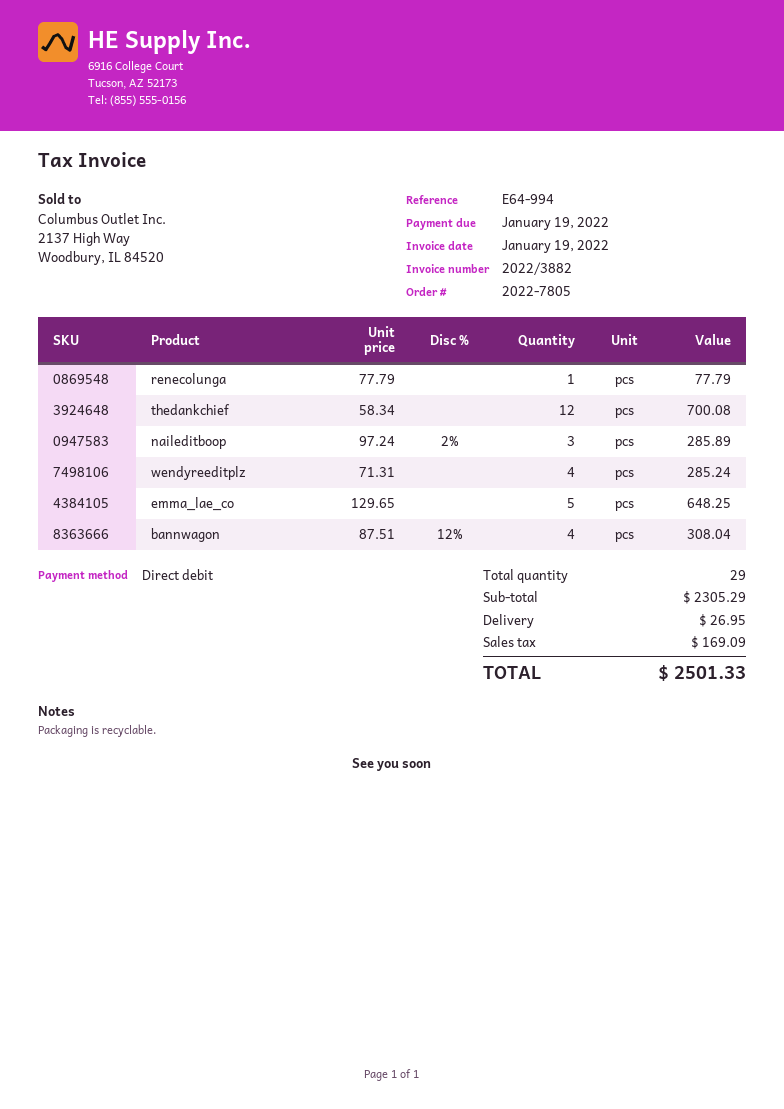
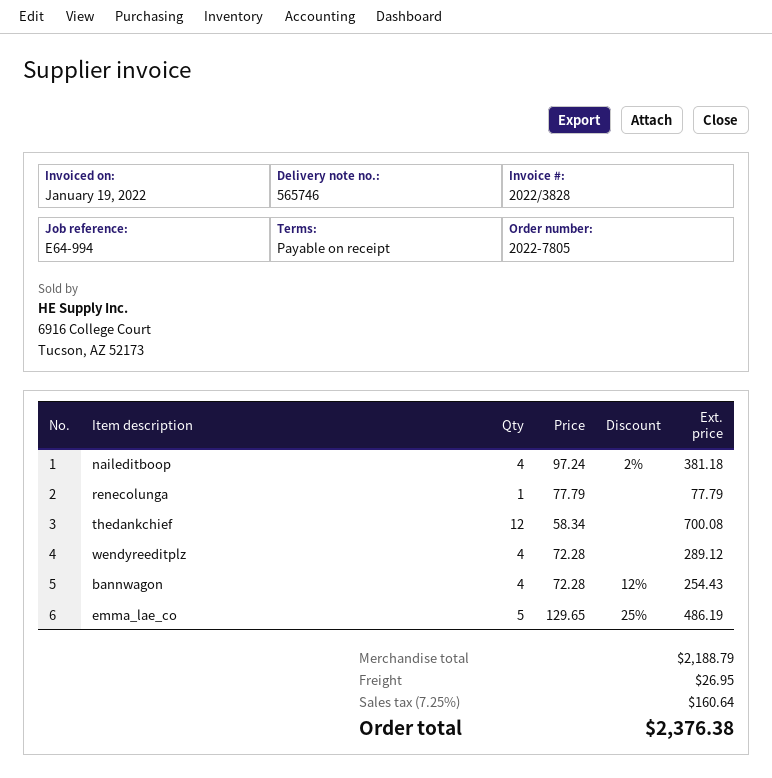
invoice number: 2022/3882 -> 2022/3828
naileditboop: 3 x 97.24 - 2% = 285.89 -> 4 x 97.24 - 2% = 381.18
wendyreeditplz: 4 x 71.31 = 285.24 -> 4 x 72.28 = 289.12
emma_lae_co: 5 x 129.65 = 648.25 -> 5 x 129.65 - 25% = 486.19
bannwagon: 4 x 87.51 - 12% = 308.04 -> 4 x 72.28 - 12% = 254.43
subtotal: 2305.29 -> 2188.79
tax: 169.09 -> 160.64
total: 2501.33 -> 2376.38

